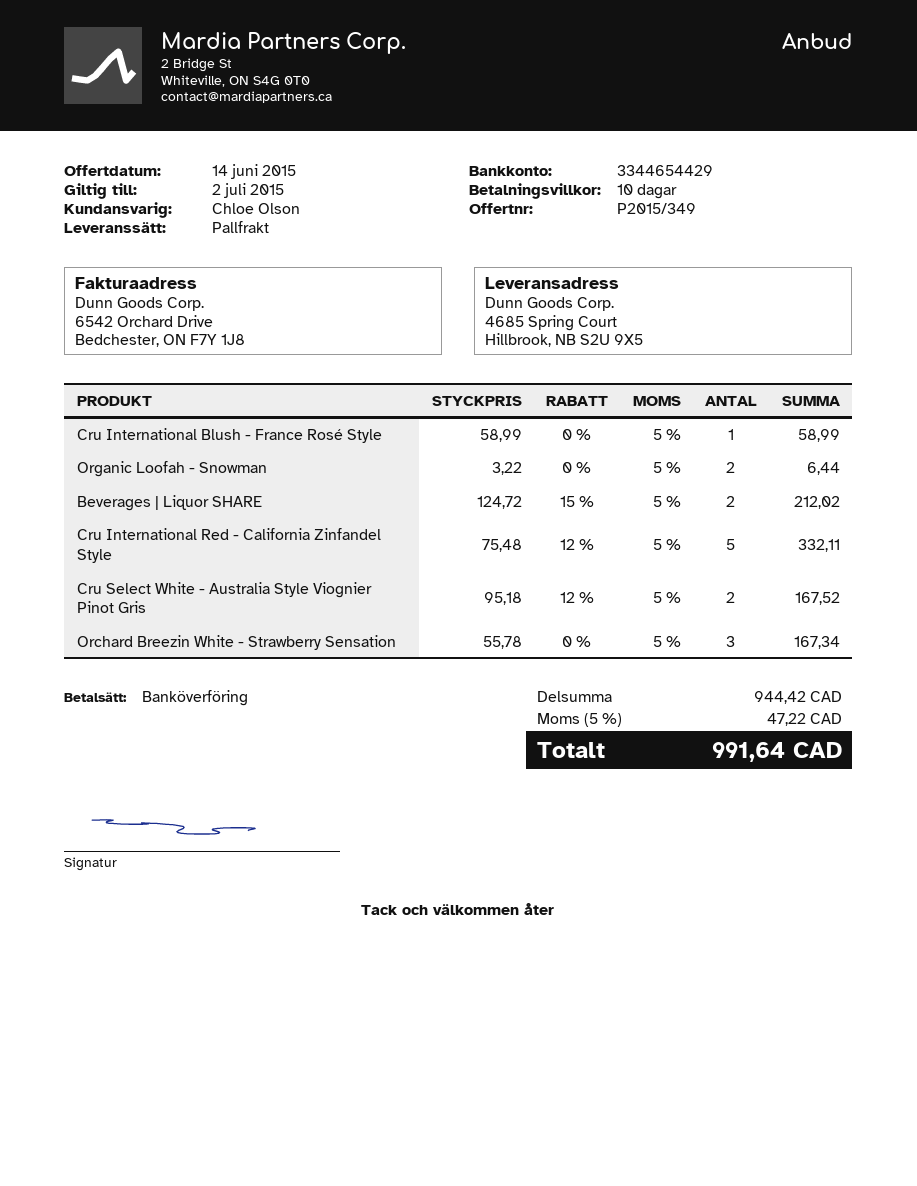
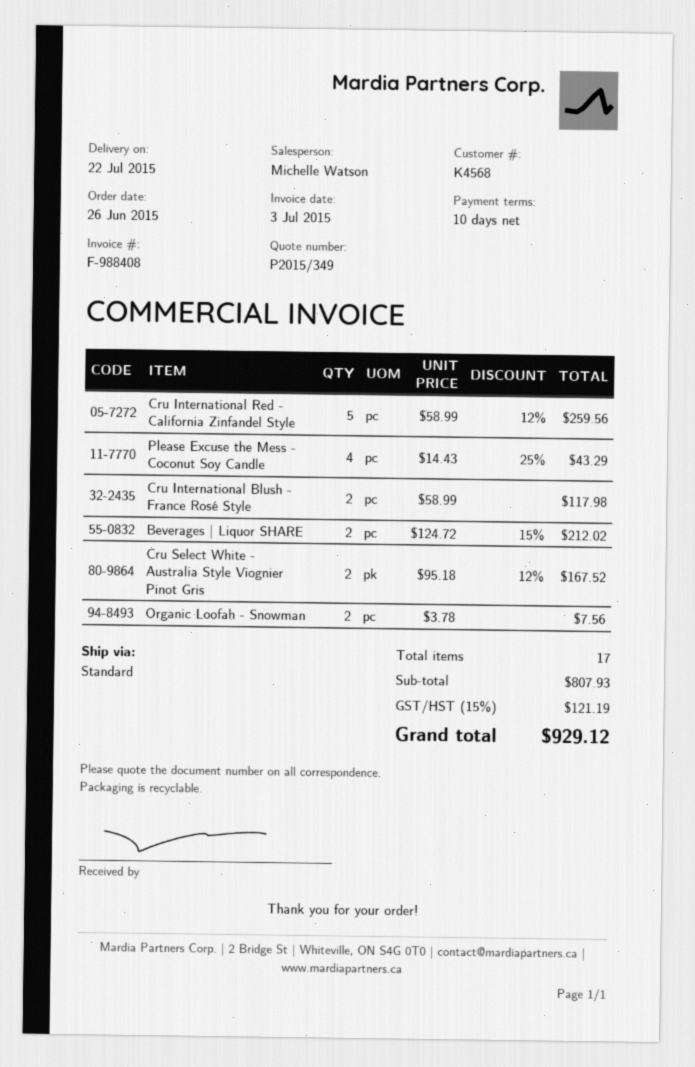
sales rep: Chloe Olson -> Michelle Watson
shipping method: pallet freight -> standard
Cru International Blush - France Rosé Style: 1 x 58.99 = 58.99 -> 2 x 58.99 = 117.98
Organic Loofah - Snowman: 2 x 3.22 = 6.44 -> 2 x 3.78 = 7.56
Cru International Red - California Zinfandel Style: 5 x 75.48 - 12% = 332.11 -> 5 x 58.99 - 12% = 259.56
Orchard Breezin White - Strawberry Sensation: 3 x 55.78 = 167.34 -> none
Please Excuse the Mess - Coconut Soy Candle: none -> 4 x 14.43 - 25% = 43.29
subtotal: 944.42 -> 807.93
tax: 5% = 47.22 -> 15% = 121.19
total: 991.64 -> 929.12

